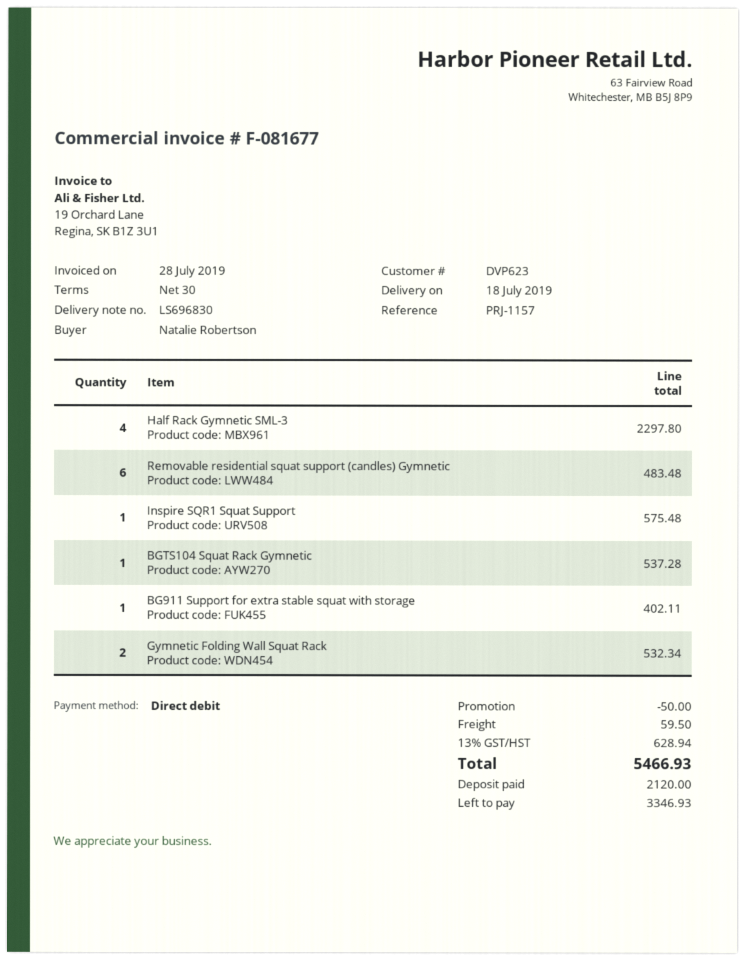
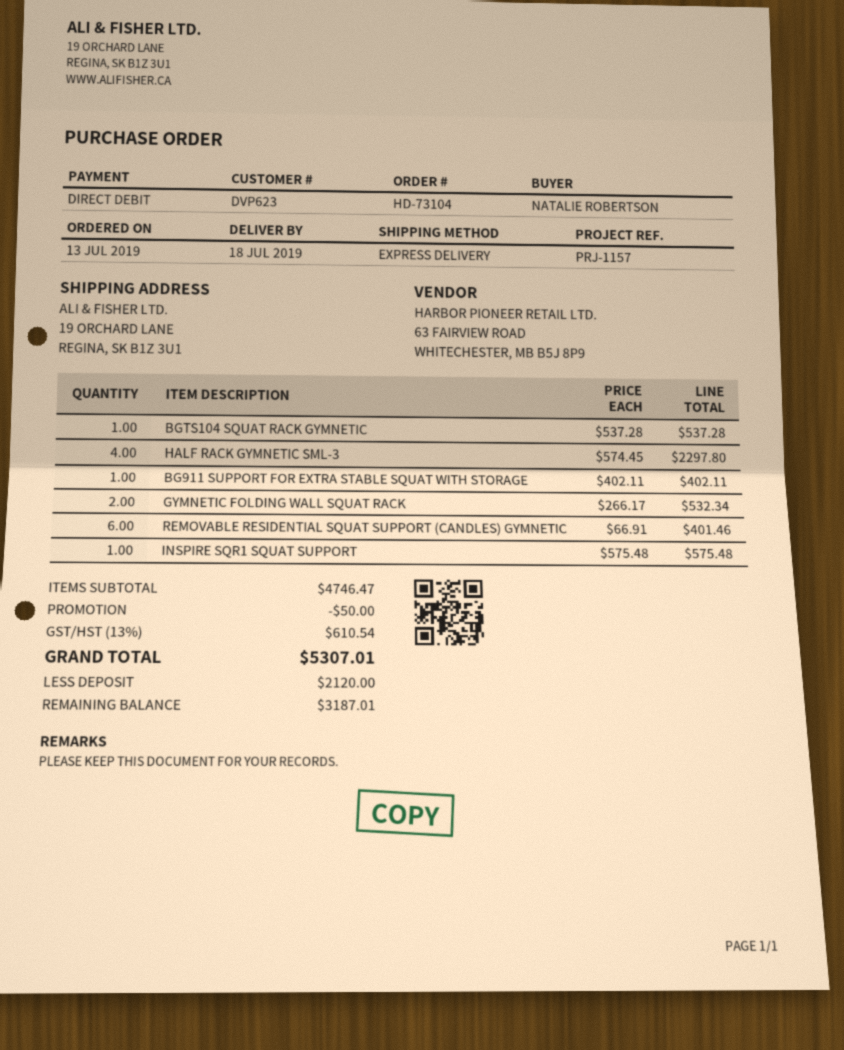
Removable residential squat support (candles) Gymnetic: 6 for 483.48 -> 6 for 401.46
shipping: 59.50 -> none
tax: 13% = 628.94 -> 13% = 610.54
total: 5466.93 -> 5307.01
balance: 3346.93 -> 3187.01

